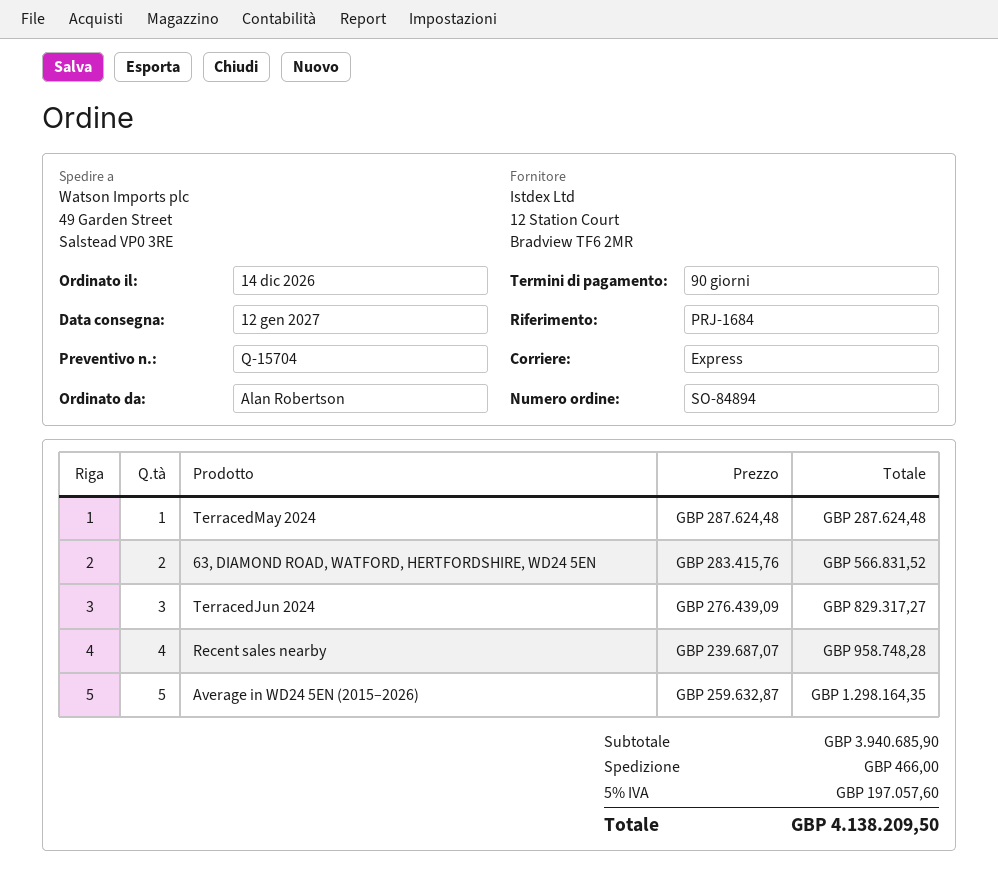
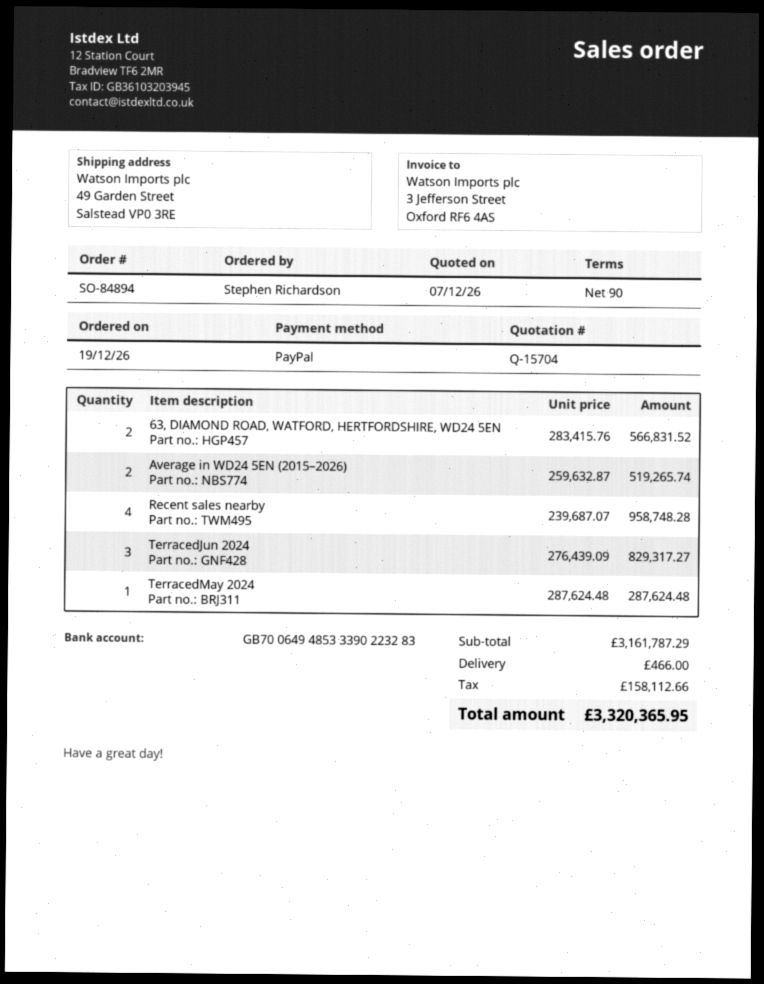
order date: 2026-12-14 -> 2026-12-19
ordered by: Alan Robertson -> Stephen Richardson
Average in WD24 5EN (2015–2026): 5 x 259632.87 = 1298164.35 -> 2 x 259632.87 = 519265.74
subtotal: 3940685.90 -> 3161787.29
tax: 197057.60 -> 158112.66
total: 4138209.50 -> 3320365.95

